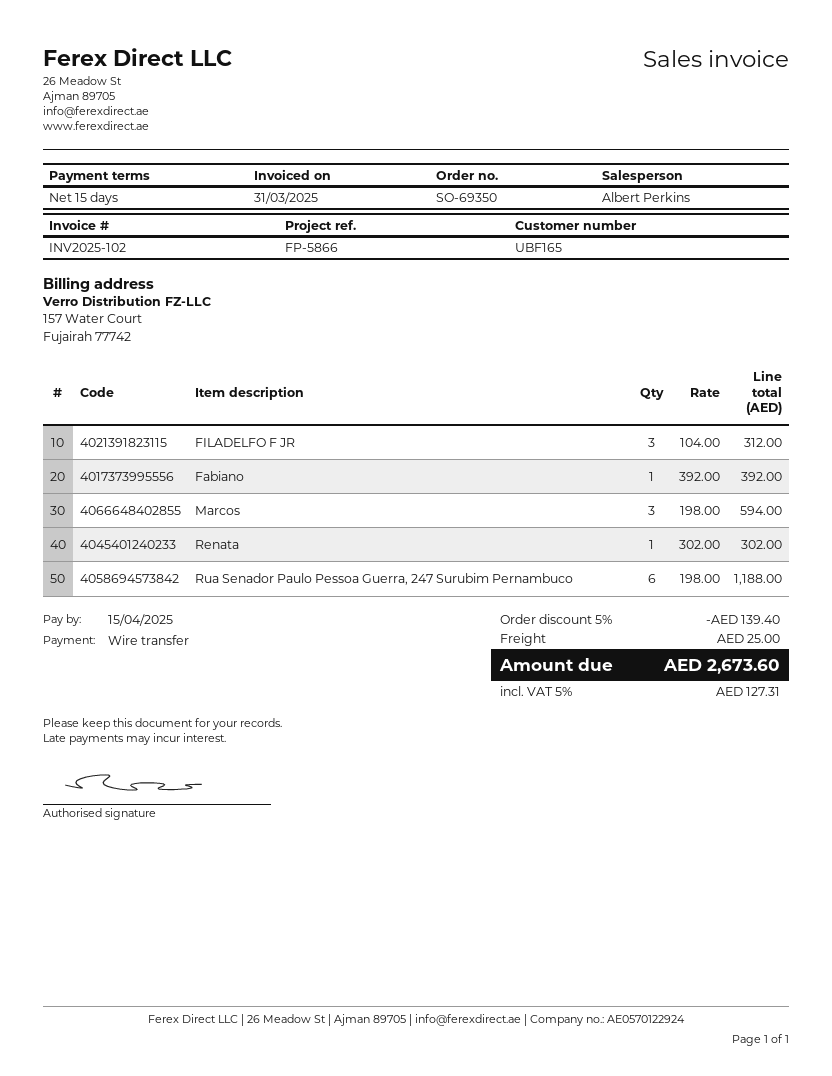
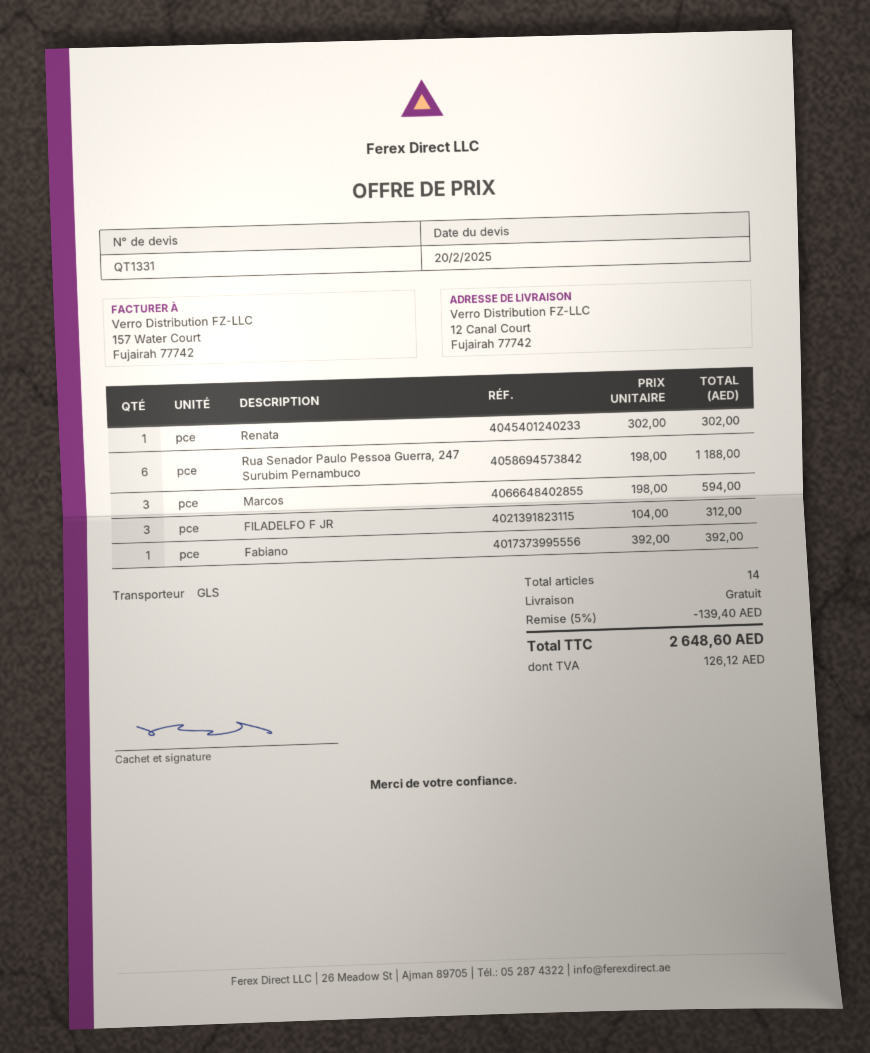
shipping: 25.00 -> 0.00
tax: 127.31 -> 126.12
total: 2673.60 -> 2648.60

